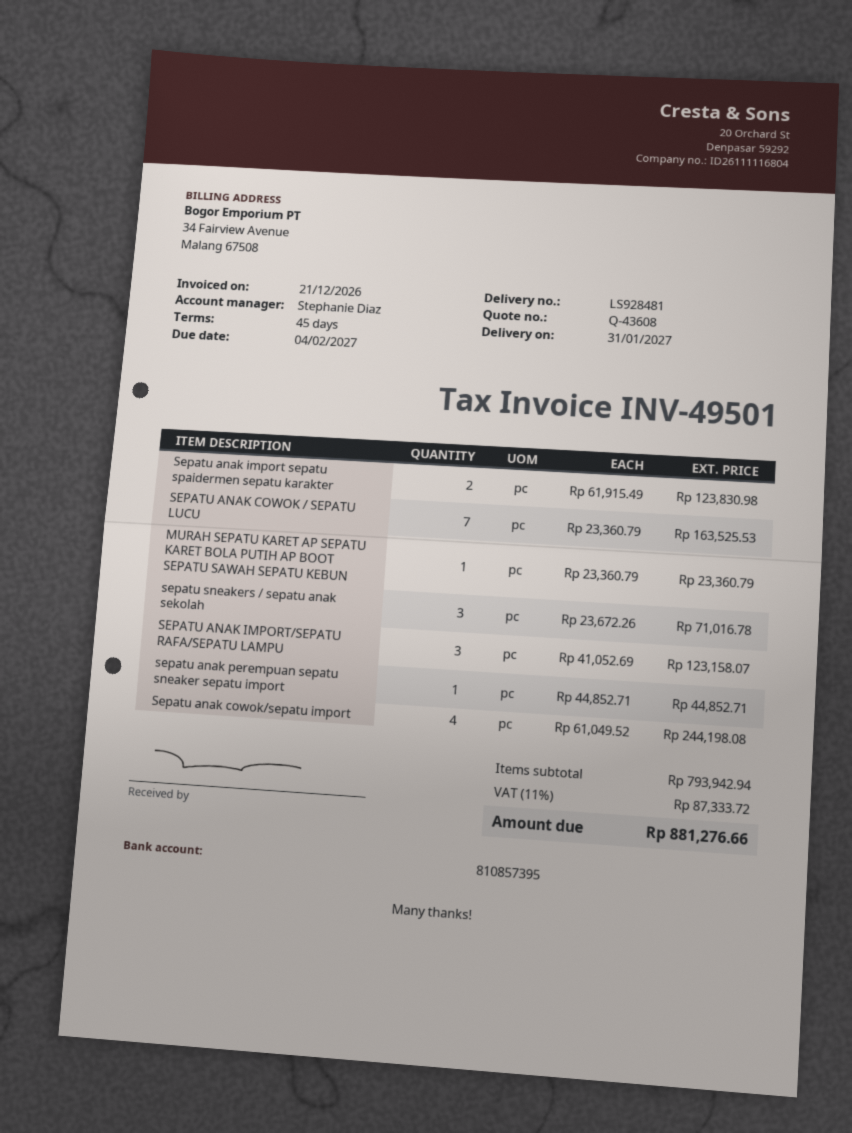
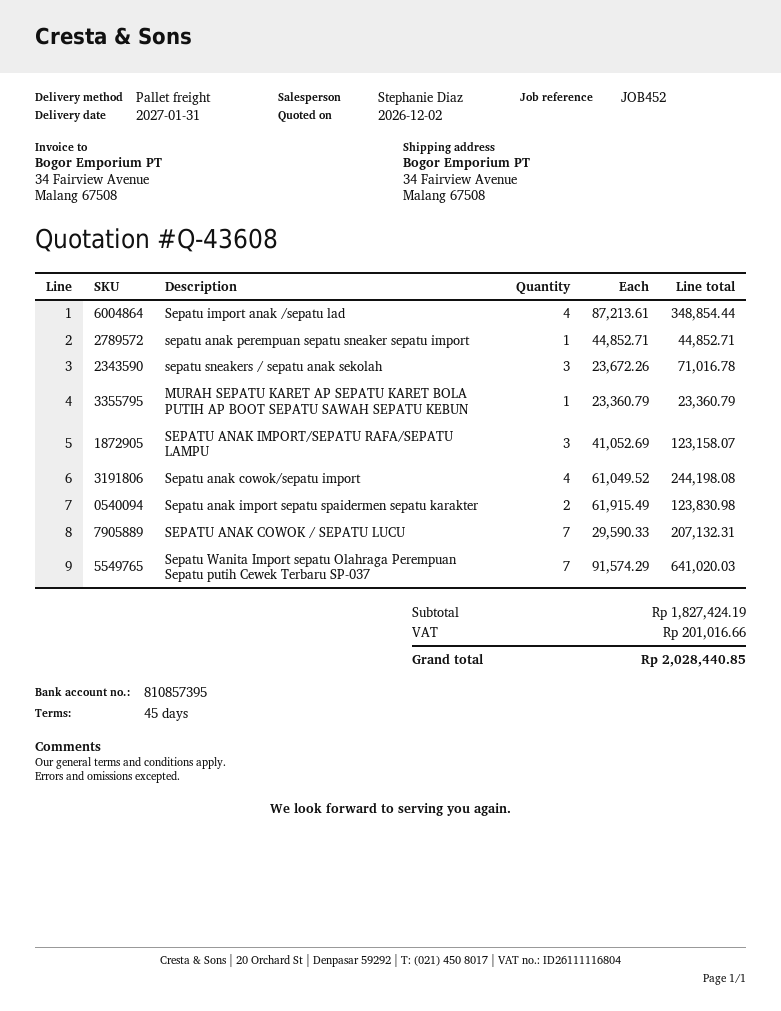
SEPATU ANAK COWOK / SEPATU LUCU: 7 x 23360.79 = 163525.53 -> 7 x 29590.33 = 207132.31
Sepatu import anak /sepatu lad: none -> 4 x 87213.61 = 348854.44
Sepatu Wanita Import sepatu Olahraga Perempuan Sepatu putih Cewek Terbaru SP-037: none -> 7 x 91574.29 = 641020.03
subtotal: 793942.94 -> 1827424.19
tax: 87333.72 -> 201016.66
total: 881276.66 -> 2028440.85

